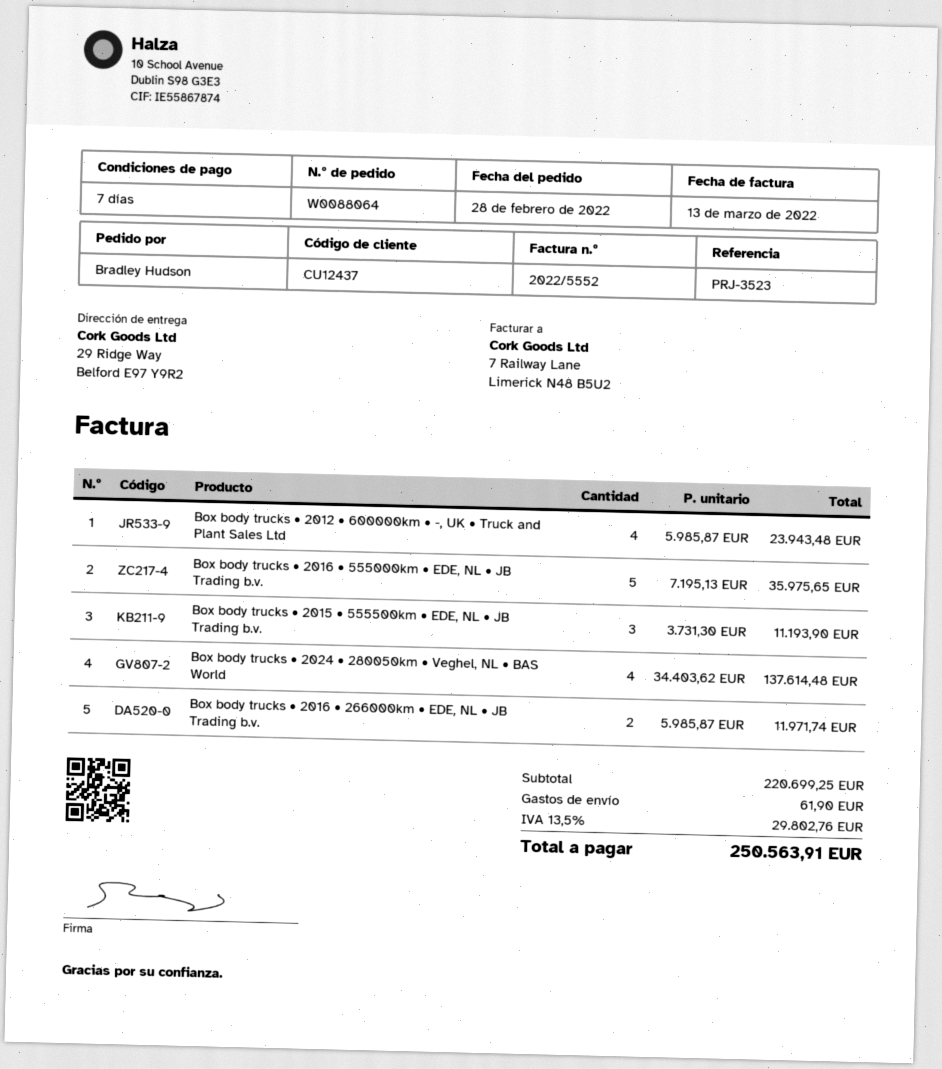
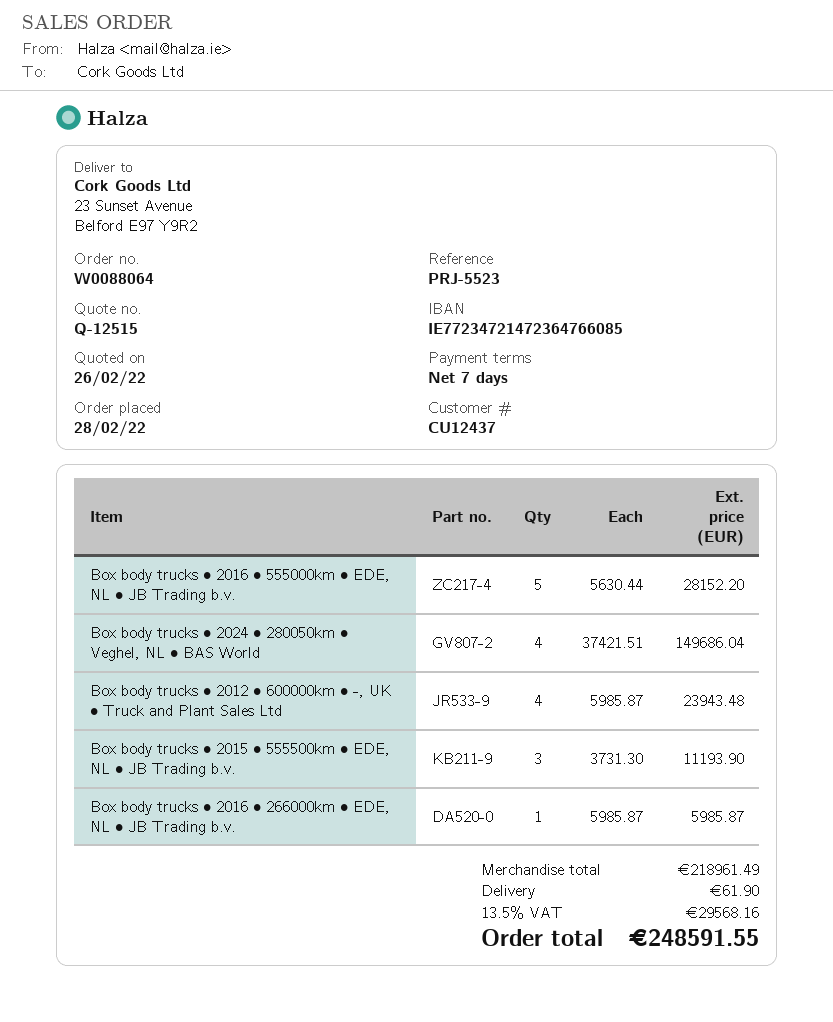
reference: PRJ-3523 -> PRJ-5523
ship to: 29 Ridge Way, Belford E97 Y9R2 -> 23 Sunset Avenue, Belford E97 Y9R2
Box body trucks • 2016 • 555000km • EDE, NL • JB Trading b.v.: 5 x 7195.13 = 35975.65 -> 5 x 5630.44 = 28152.20
Box body trucks • 2024 • 280050km • Veghel, NL • BAS World: 4 x 34403.62 = 137614.48 -> 4 x 37421.51 = 149686.04
Box body trucks • 2016 • 266000km • EDE, NL • JB Trading b.v.: 2 x 5985.87 = 11971.74 -> 1 x 5985.87 = 5985.87
subtotal: 220699.25 -> 218961.49
tax: 13.5% = 29802.76 -> 13.5% = 29568.16
total: 250563.91 -> 248591.55

